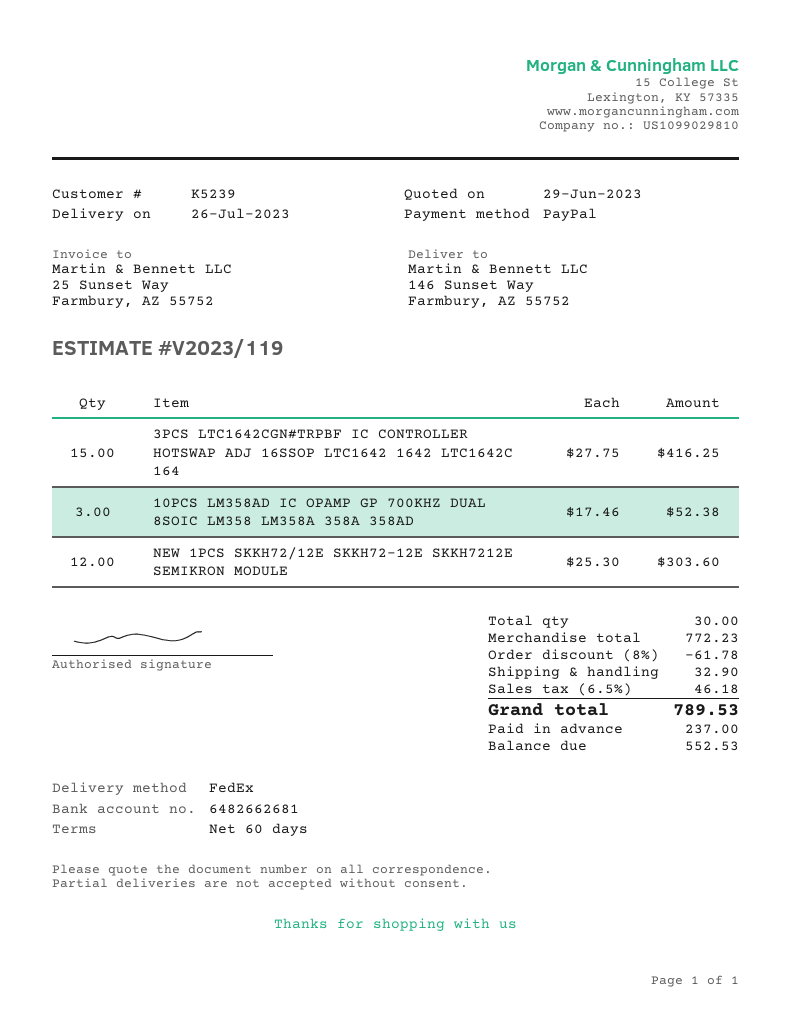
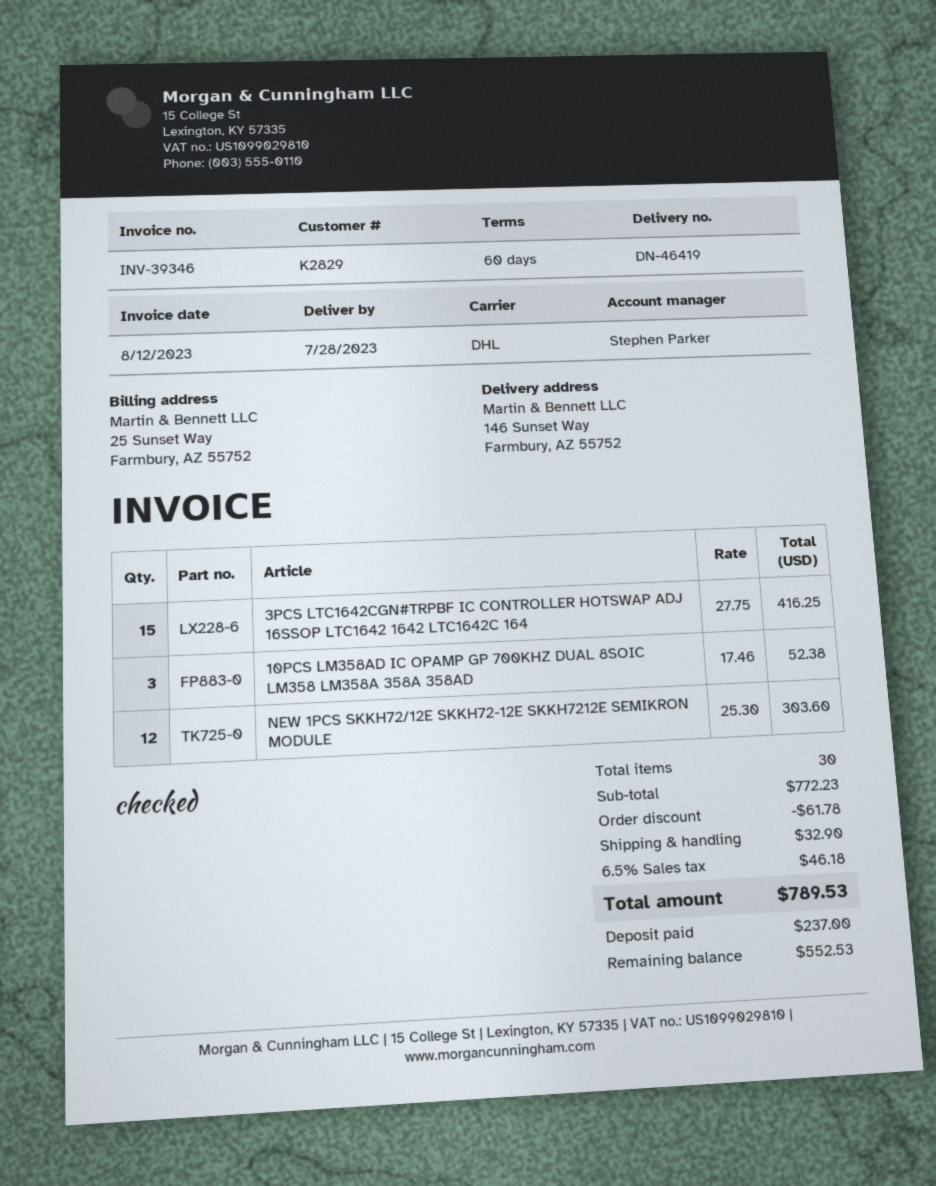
delivery date: 2023-07-26 -> 2023-07-28
customer number: K5239 -> K2829
shipping method: FedEx -> DHL

